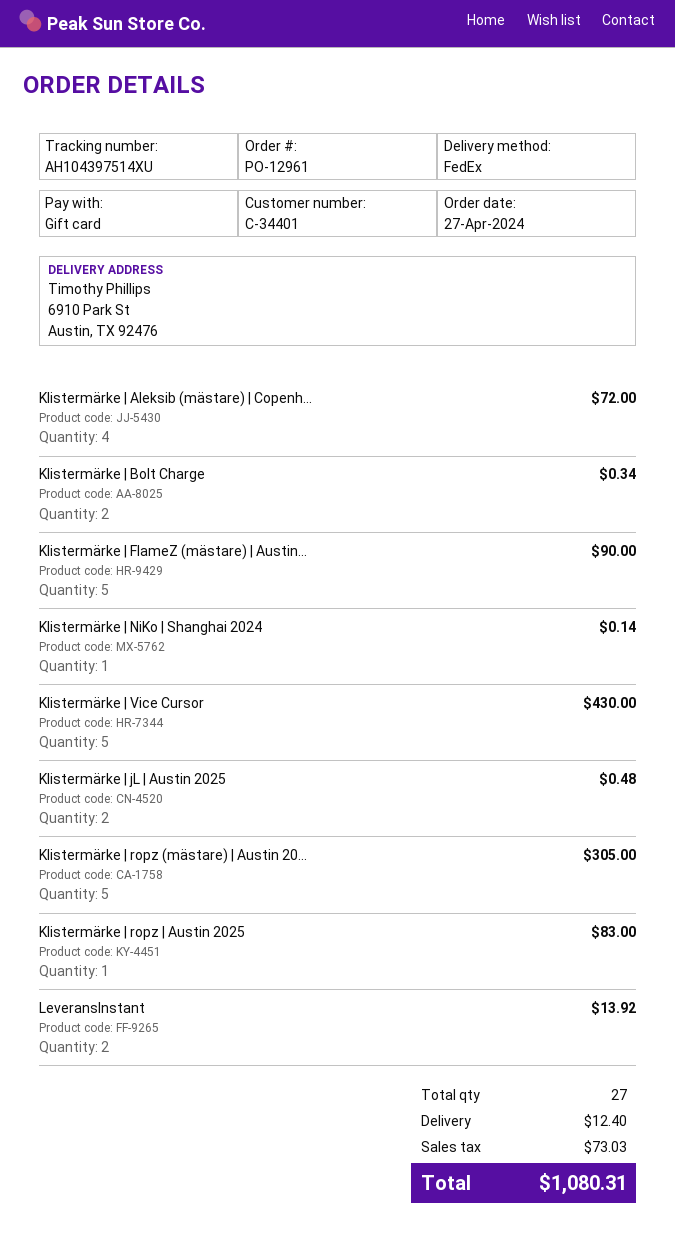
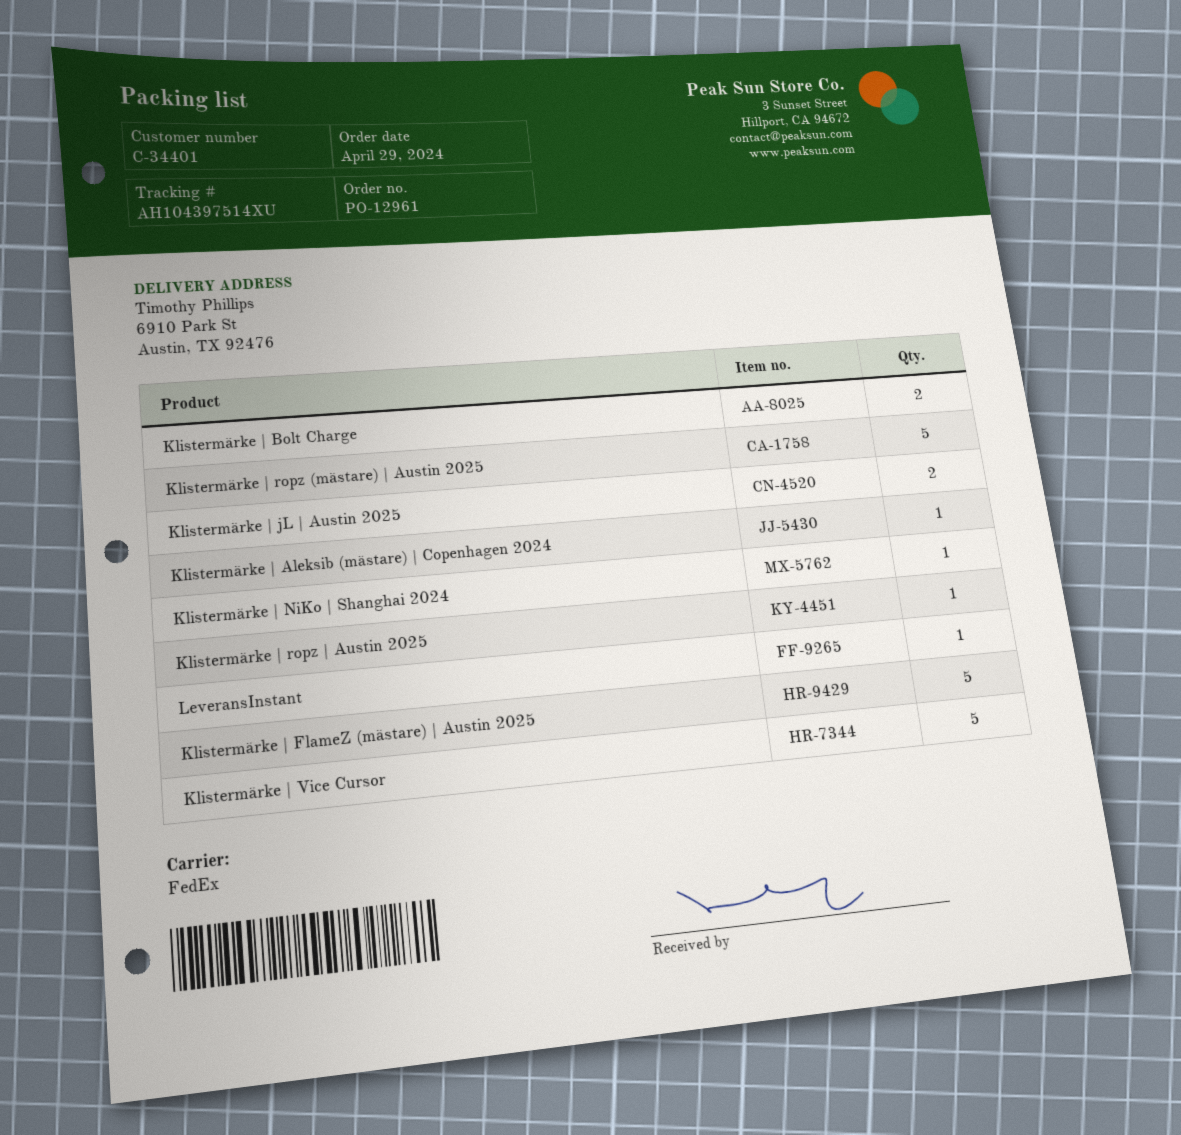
order date: 2024-04-27 -> 2024-04-29
Klistermärke | Aleksib (mästare) | Copenh...: 4 -> 1
LeveransInstant: 2 -> 1

